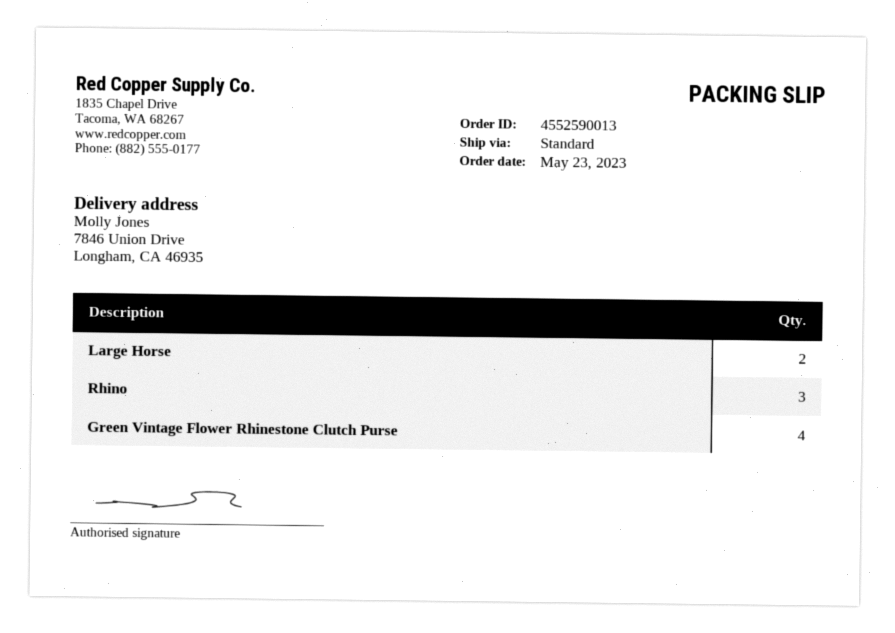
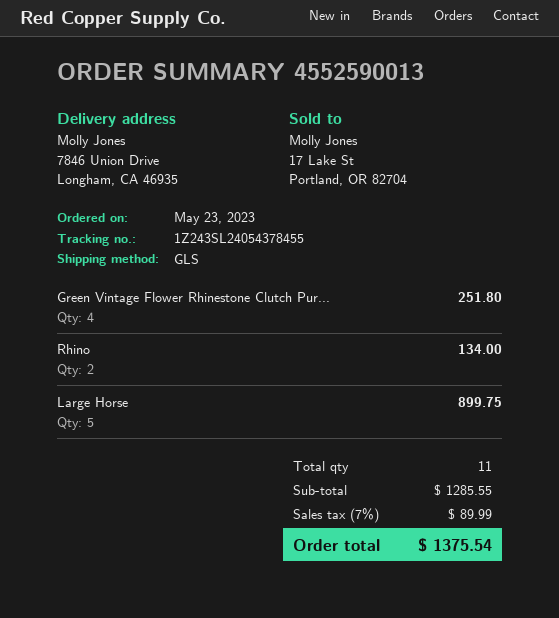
shipping method: standard -> GLS
Large Horse: 2 -> 5
Rhino: 3 -> 2

